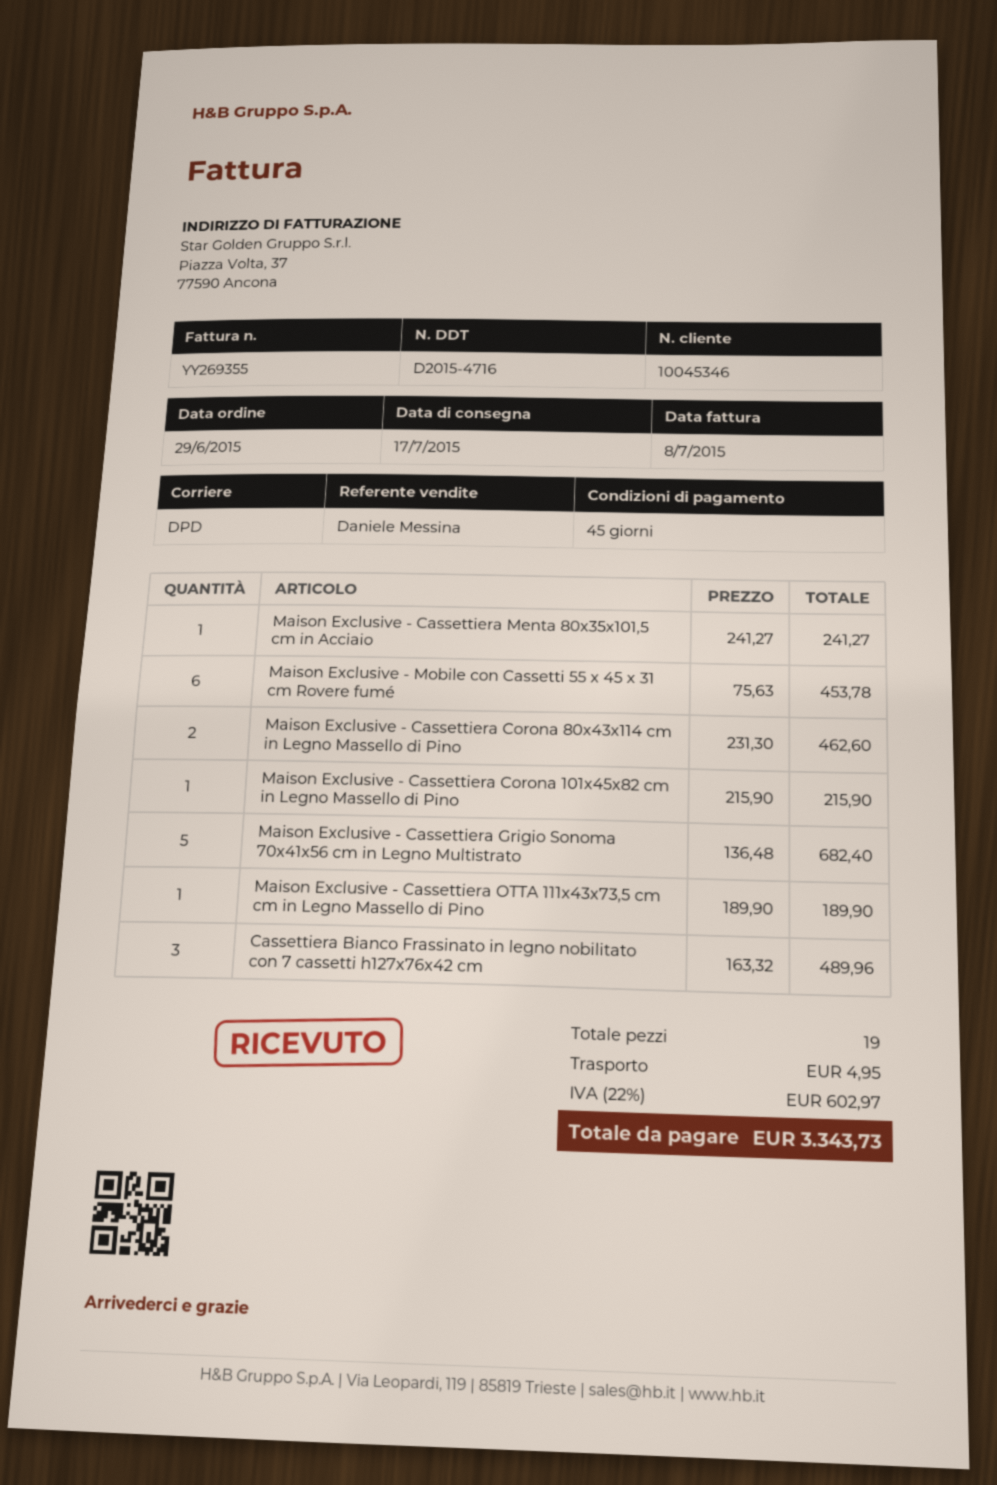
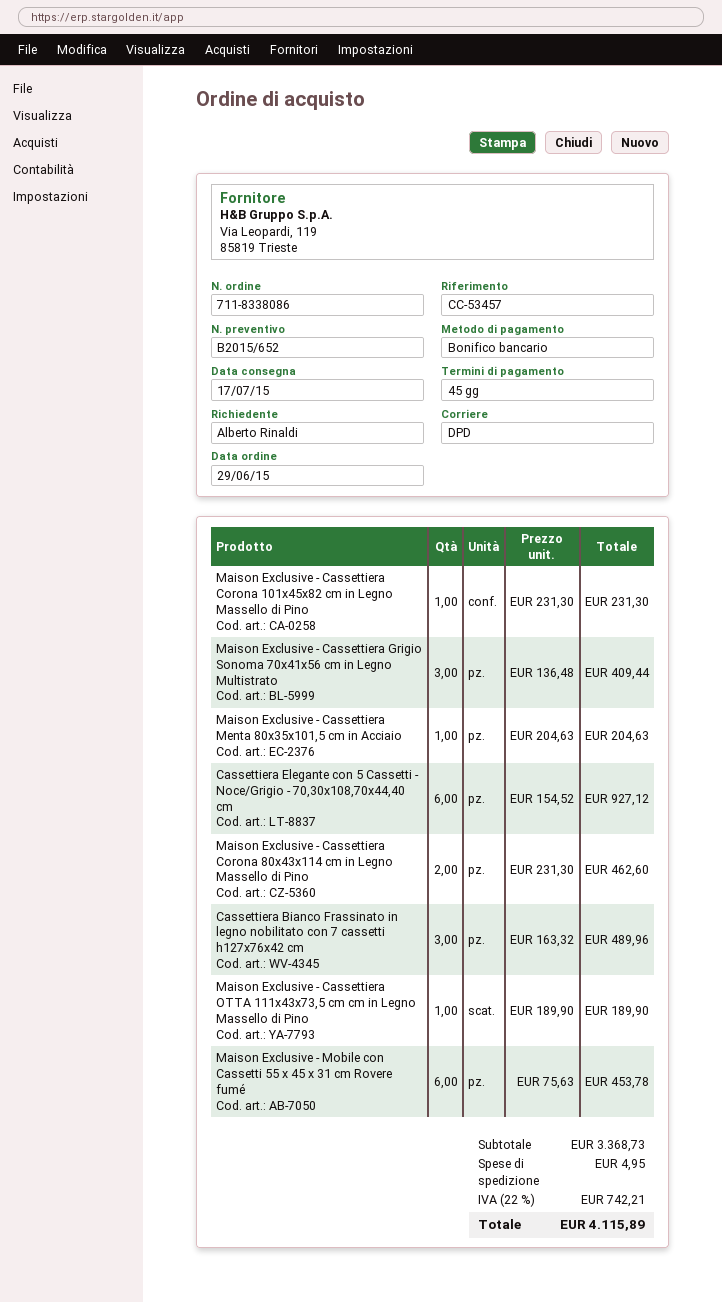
Maison Exclusive - Cassettiera Menta 80x35x101,5 cm in Acciaio: 1 x 241.27 = 241.27 -> 1 x 204.63 = 204.63
Maison Exclusive - Cassettiera Corona 101x45x82 cm in Legno Massello di Pino: 1 x 215.90 = 215.90 -> 1 x 231.30 = 231.30
Maison Exclusive - Cassettiera Grigio Sonoma 70x41x56 cm in Legno Multistrato: 5 x 136.48 = 682.40 -> 3 x 136.48 = 409.44
Cassettiera Elegante con 5 Cassetti - Noce/Grigio - 70,30x108,70x44,40 cm: none -> 6 x 154.52 = 927.12
tax: 22% = 602.97 -> 22% = 742.21
total: 3343.73 -> 4115.89

